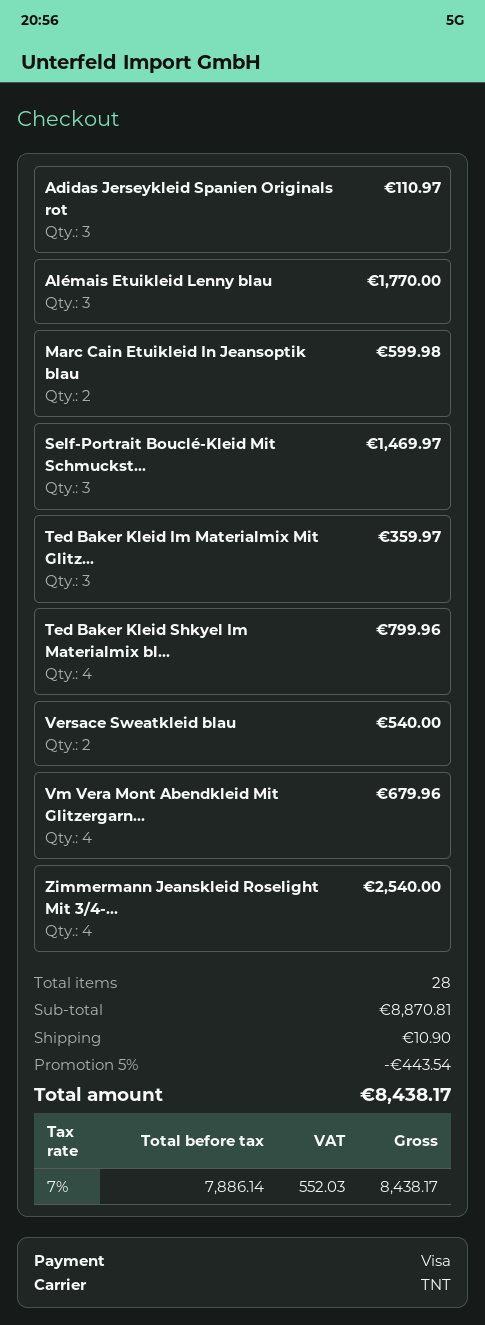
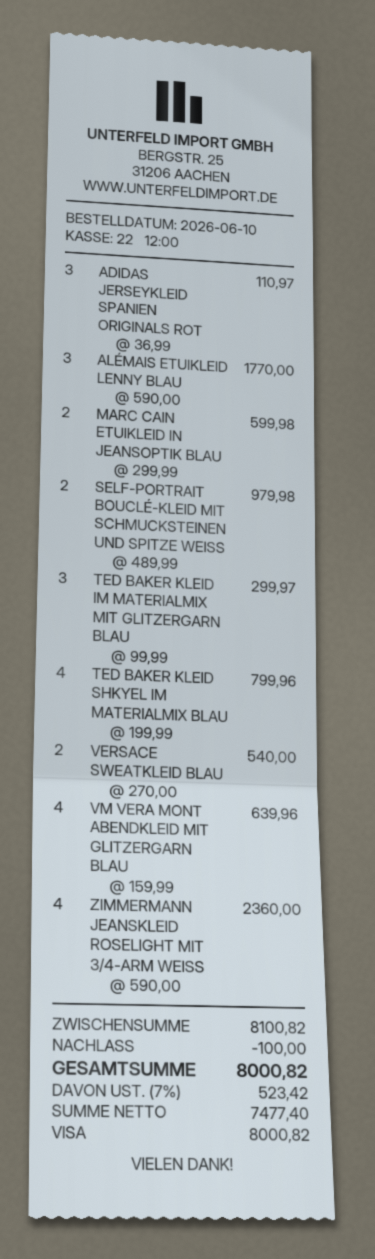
Self-Portrait Bouclé-Kleid Mit Schmuckst...: 3 for 1469.97 -> 2 for 979.98
Ted Baker Kleid Im Materialmix Mit Glitz...: 3 for 359.97 -> 3 for 299.97
Vm Vera Mont Abendkleid Mit Glitzergarn...: 4 for 679.96 -> 4 for 639.96
Zimmermann Jeanskleid Roselight Mit 3/4-...: 4 for 2540.00 -> 4 for 2360.00
subtotal: 8870.81 -> 8100.82
discount: 443.54 -> 100.00
shipping: 10.90 -> none
net: 7886.14 -> 7477.40
tax: 7% = 552.03 -> 7% = 523.42
total: 8438.17 -> 8000.82

